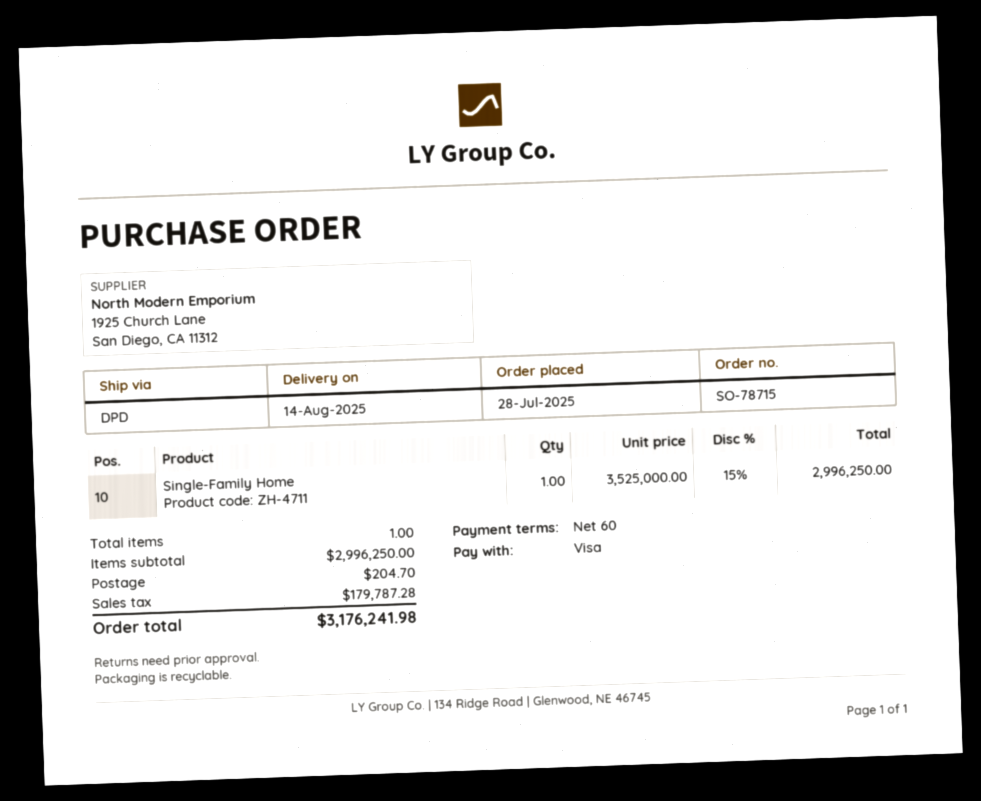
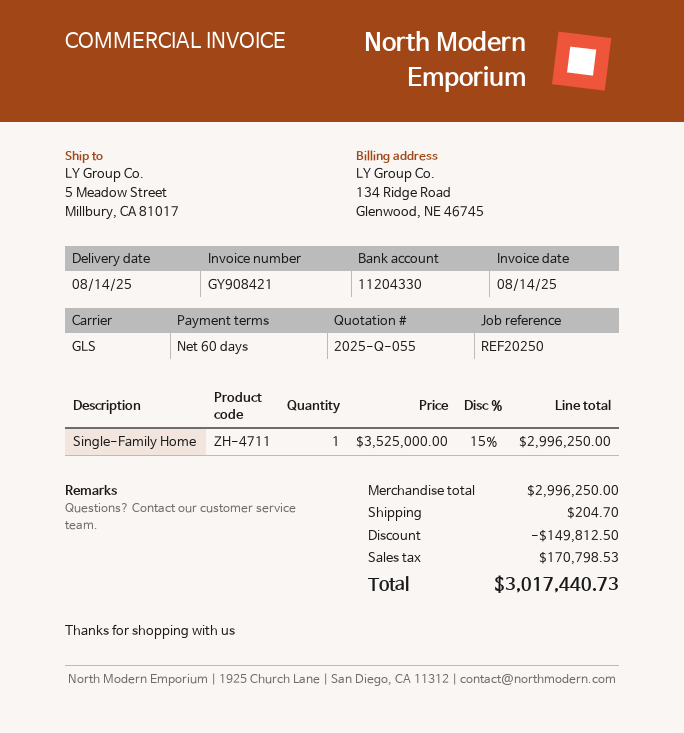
shipping method: DPD -> GLS
discount: none -> 149812.50
tax: 179787.28 -> 170798.53
total: 3176241.98 -> 3017440.73

